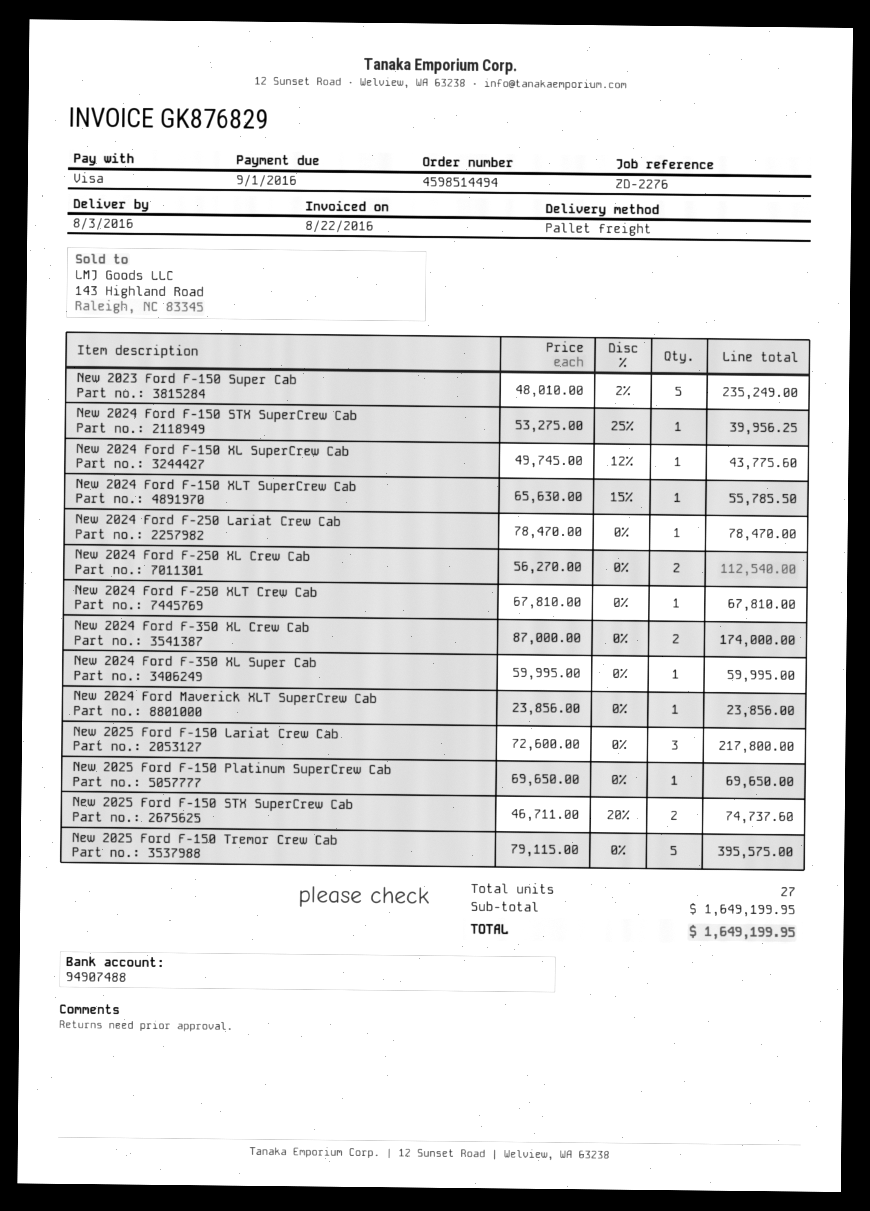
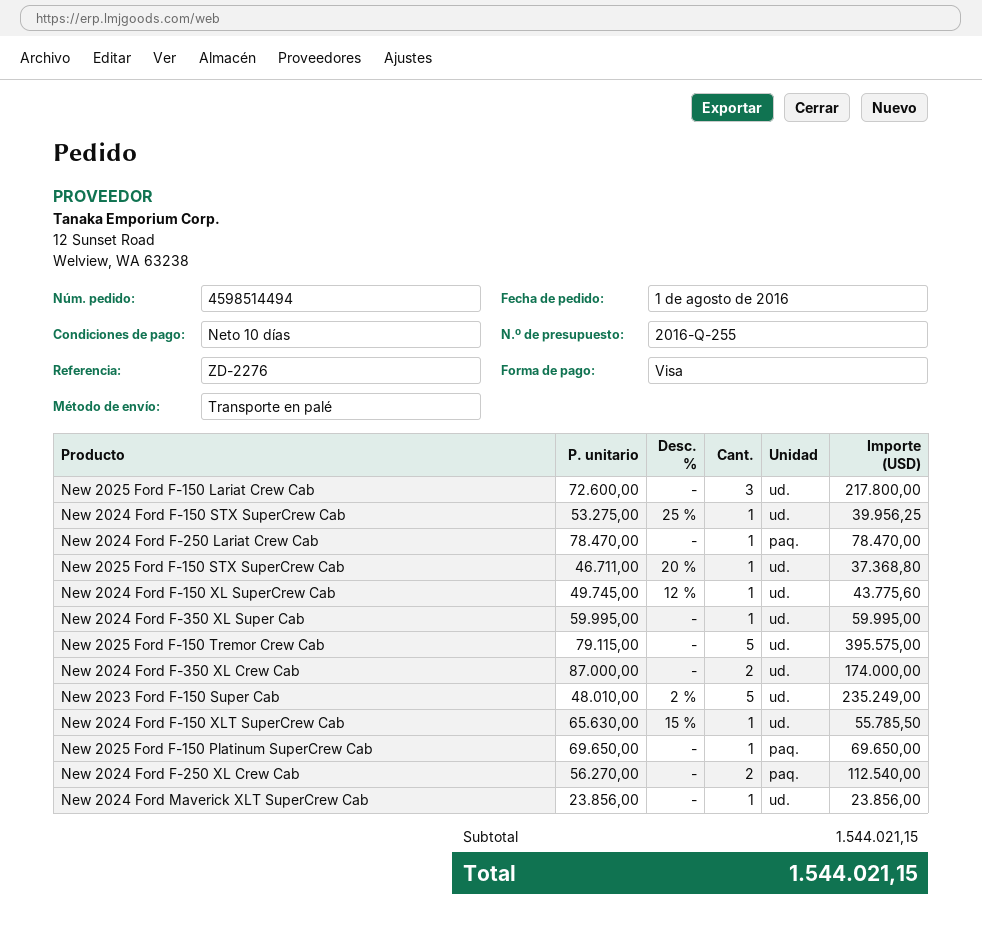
New 2024 Ford F-250 XLT Crew Cab: 1 x 67810.00 = 67810.00 -> none
New 2025 Ford F-150 STX SuperCrew Cab: 2 x 46711.00 - 20% = 74737.60 -> 1 x 46711.00 - 20% = 37368.80
subtotal: 1649199.95 -> 1544021.15
total: 1649199.95 -> 1544021.15

